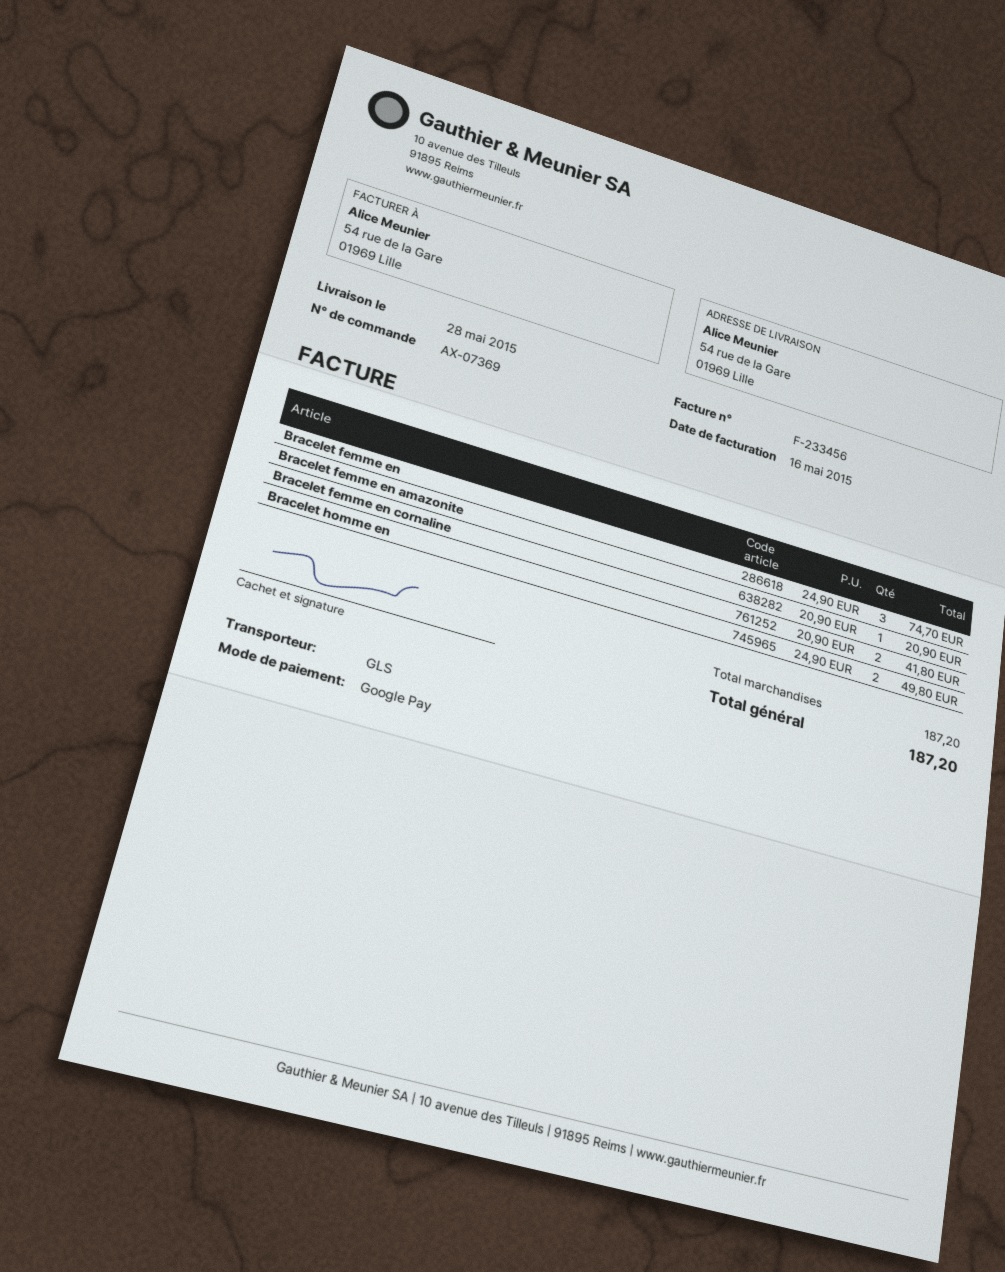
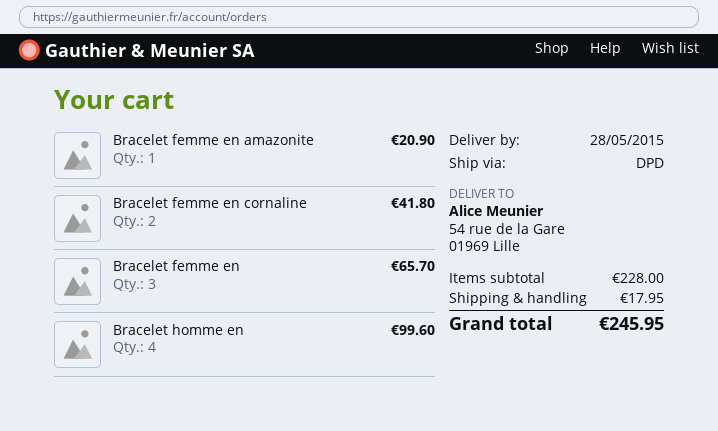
shipping method: GLS -> DPD
Bracelet femme en: 3 for 74.70 -> 3 for 65.70
Bracelet homme en: 2 for 49.80 -> 4 for 99.60
subtotal: 187.20 -> 228.00
shipping: none -> 17.95
total: 187.20 -> 245.95

